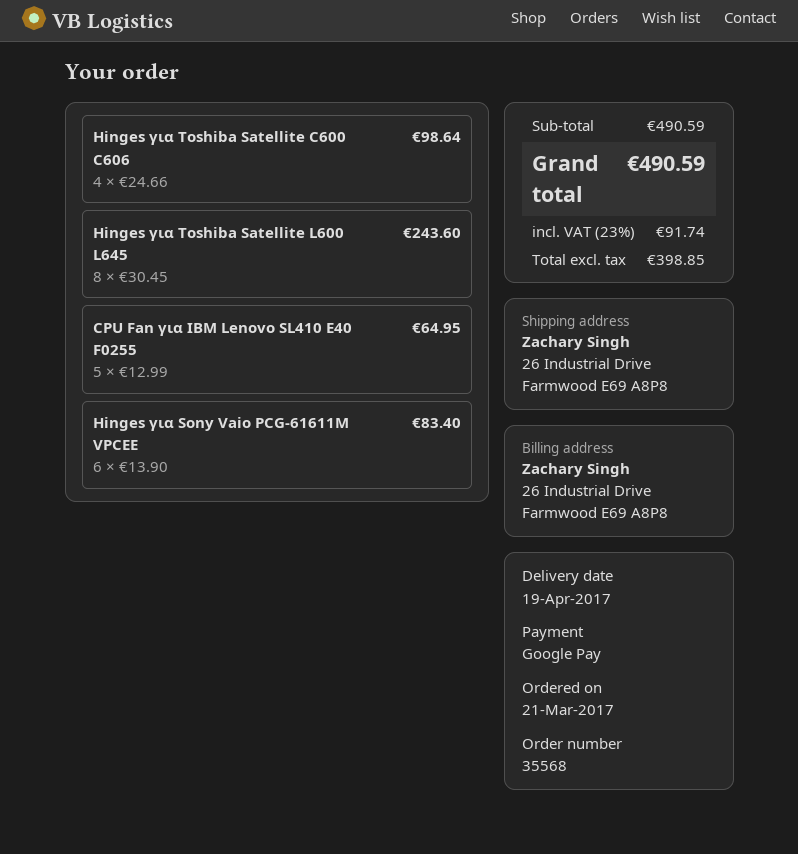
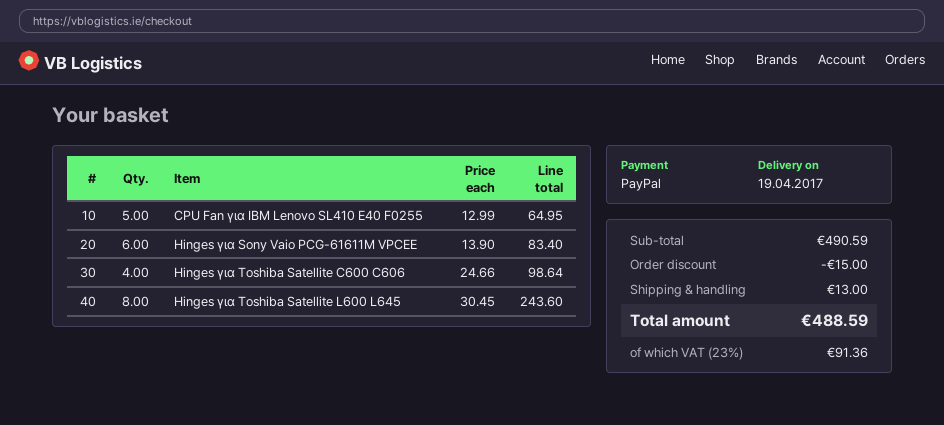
payment method: Google Pay -> PayPal
discount: none -> 15.00
shipping: none -> 13.00
tax: 23% = 91.74 -> 23% = 91.36
total: 490.59 -> 488.59

